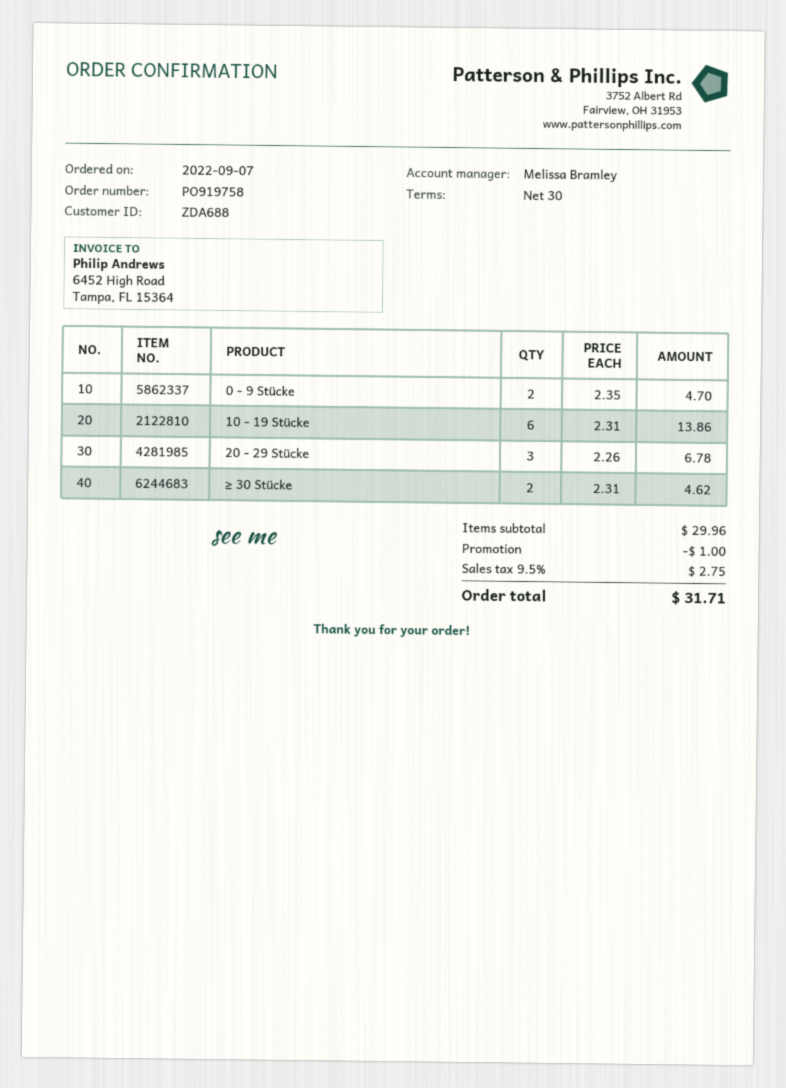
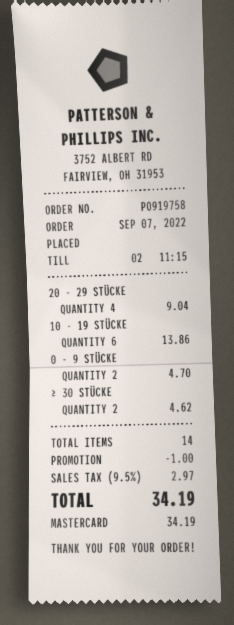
20 - 29 Stücke: 3 for 6.78 -> 4 for 9.04
tax: 9.5% = 2.75 -> 9.5% = 2.97
total: 31.71 -> 34.19

